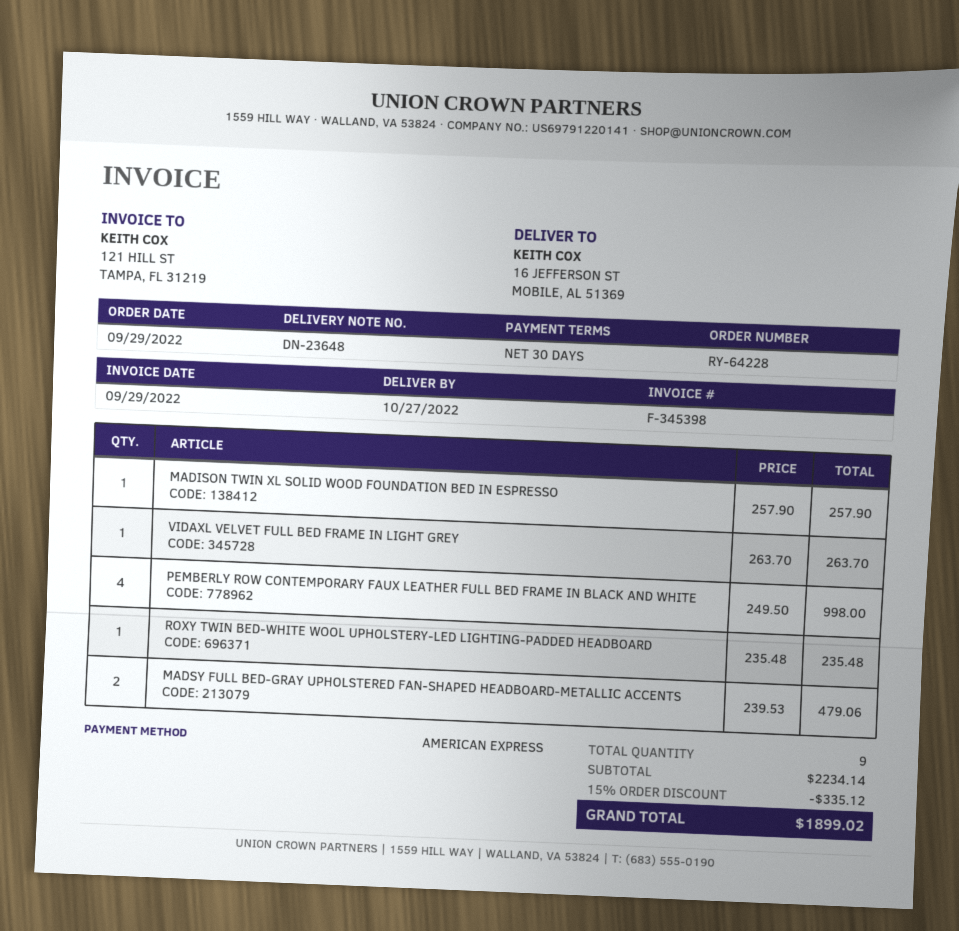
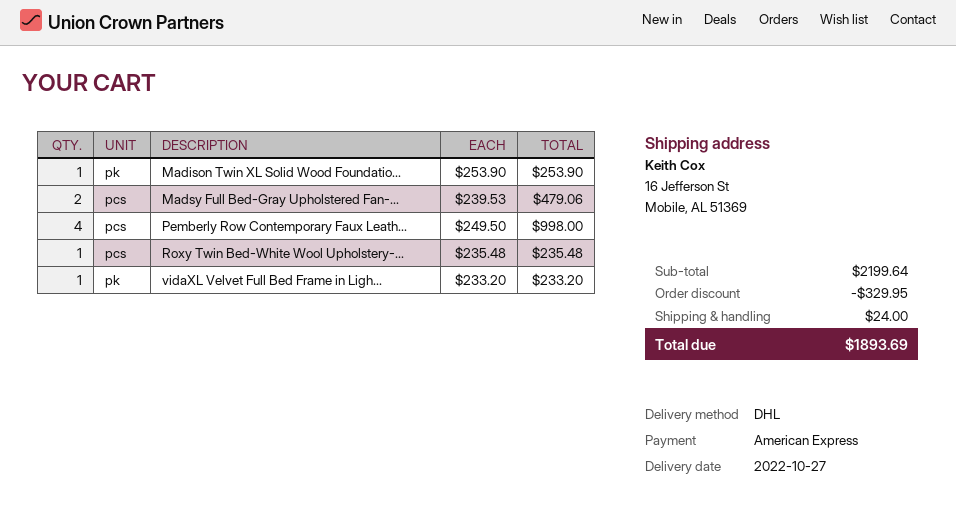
MADISON TWIN XL SOLID WOOD FOUNDATION BED IN ESPRESSO: 1 x 257.90 = 257.90 -> 1 x 253.90 = 253.90
VIDAXL VELVET FULL BED FRAME IN LIGHT GREY: 1 x 263.70 = 263.70 -> 1 x 233.20 = 233.20
subtotal: 2234.14 -> 2199.64
discount: 335.12 -> 329.95
shipping: none -> 24.00
total: 1899.02 -> 1893.69

